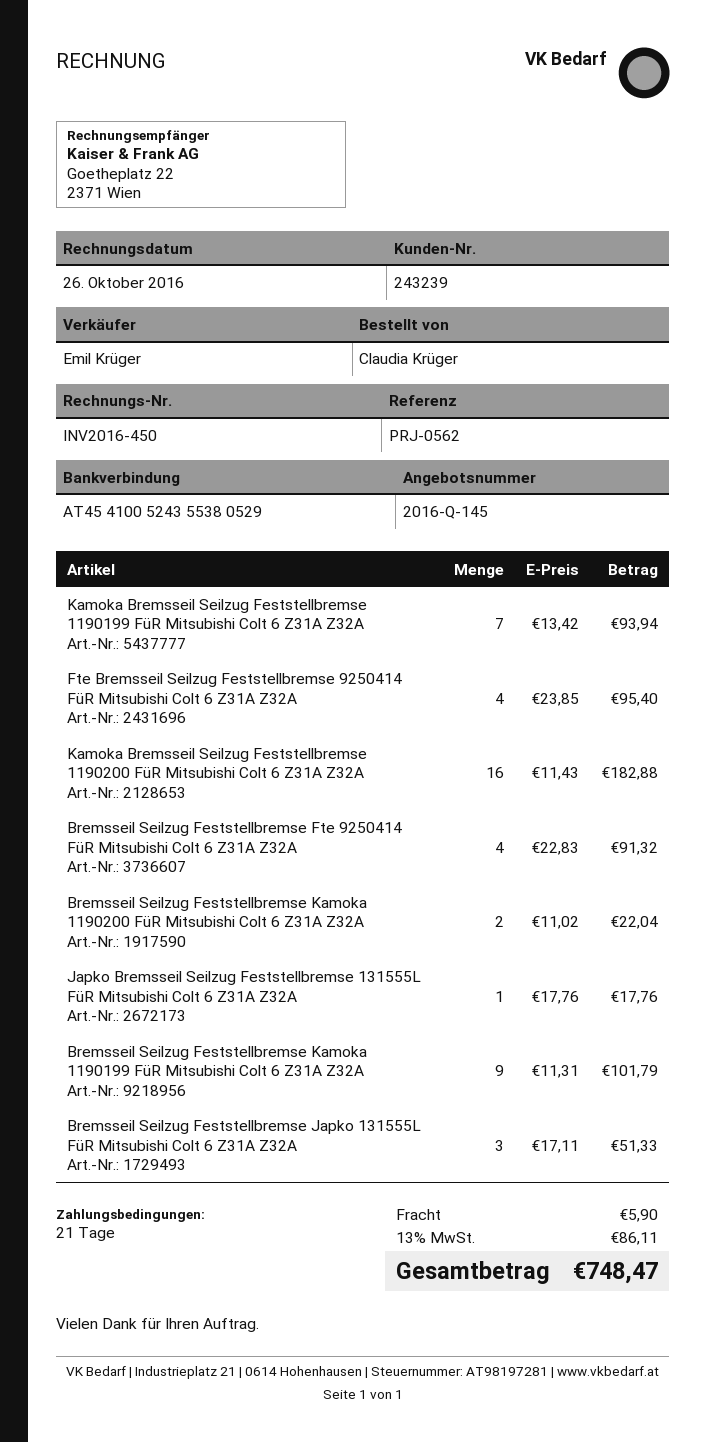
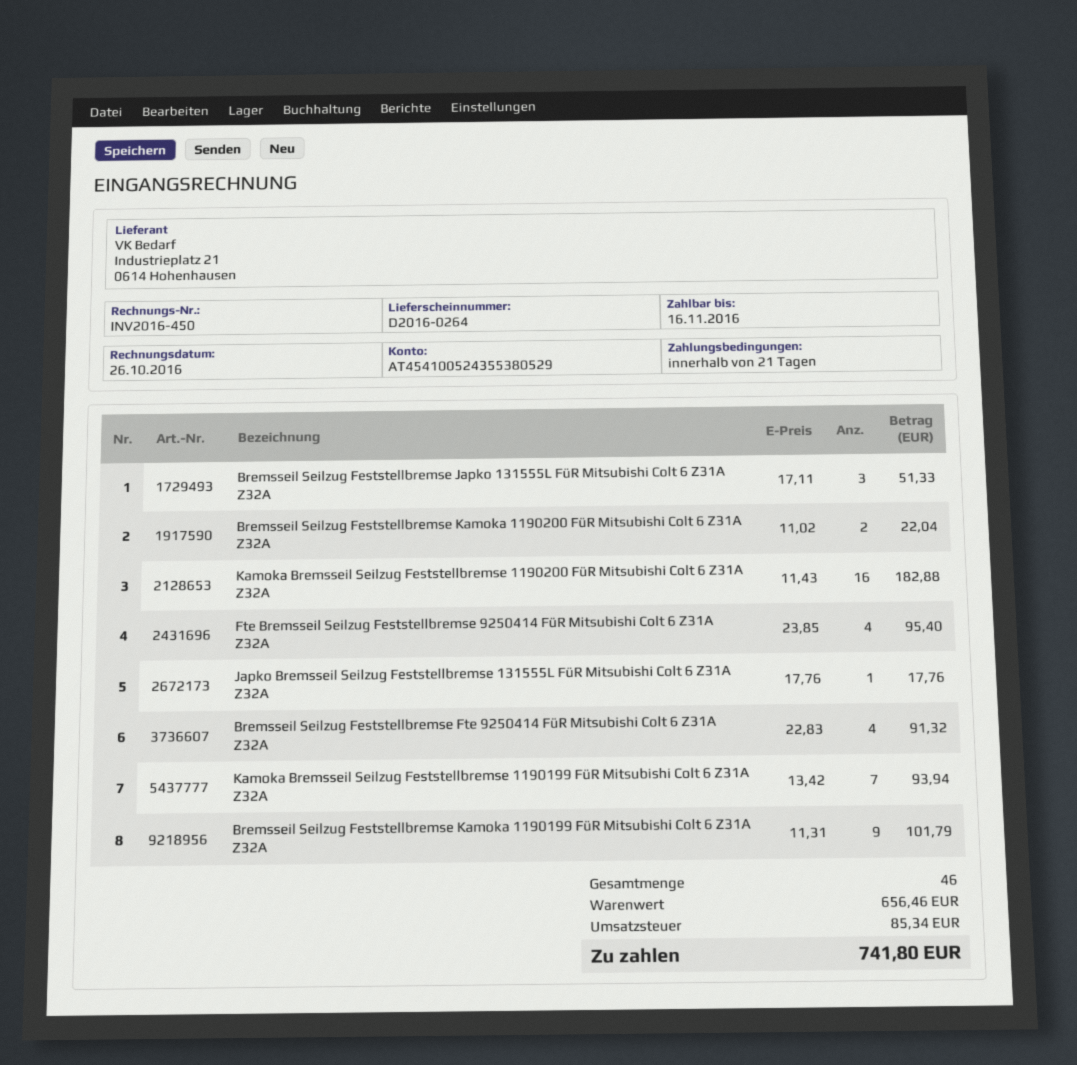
shipping: 5.90 -> none
tax: 86.11 -> 85.34
total: 748.47 -> 741.80

